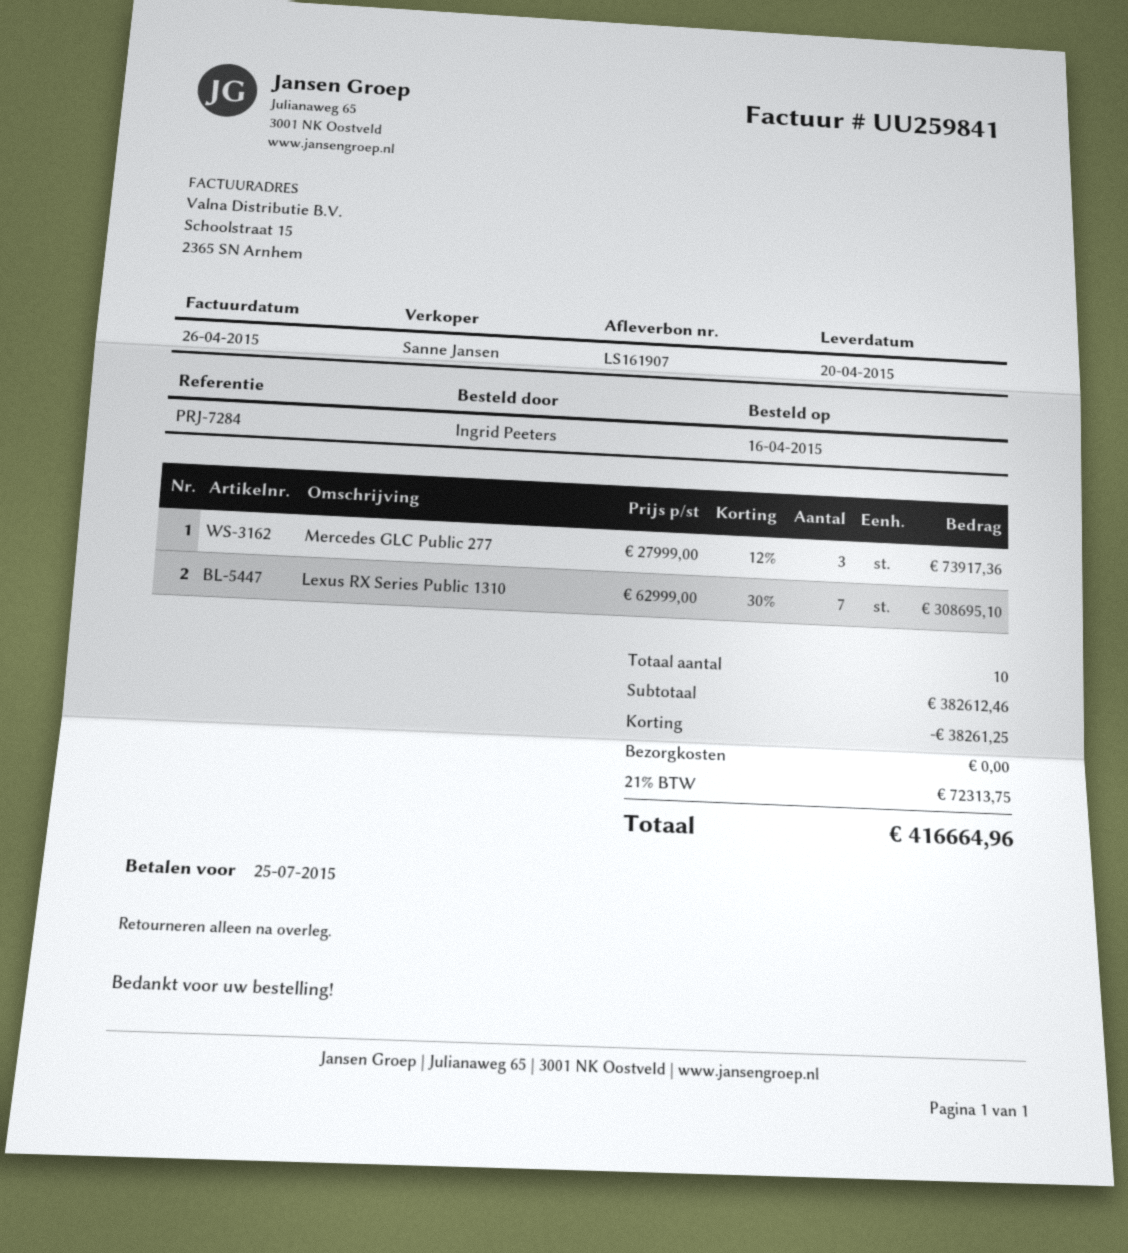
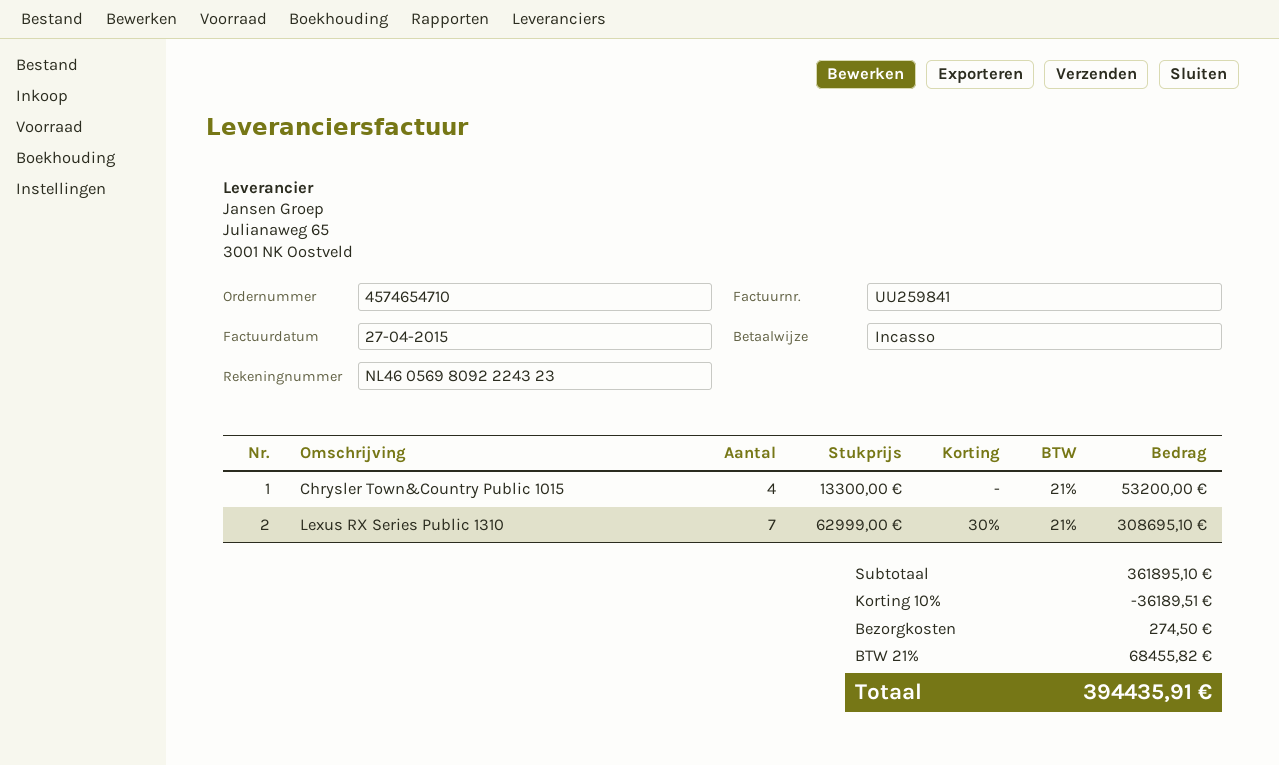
invoice date: 2015-04-26 -> 2015-04-27
Mercedes GLC Public 277: 3 x 27999.00 - 12% = 73917.36 -> none
Chrysler Town&Country Public 1015: none -> 4 x 13300.00 = 53200.00
subtotal: 382612.46 -> 361895.10
discount: 38261.25 -> 36189.51
shipping: 0.00 -> 274.50
tax: 21% = 72313.75 -> 21% = 68455.82
total: 416664.96 -> 394435.91

